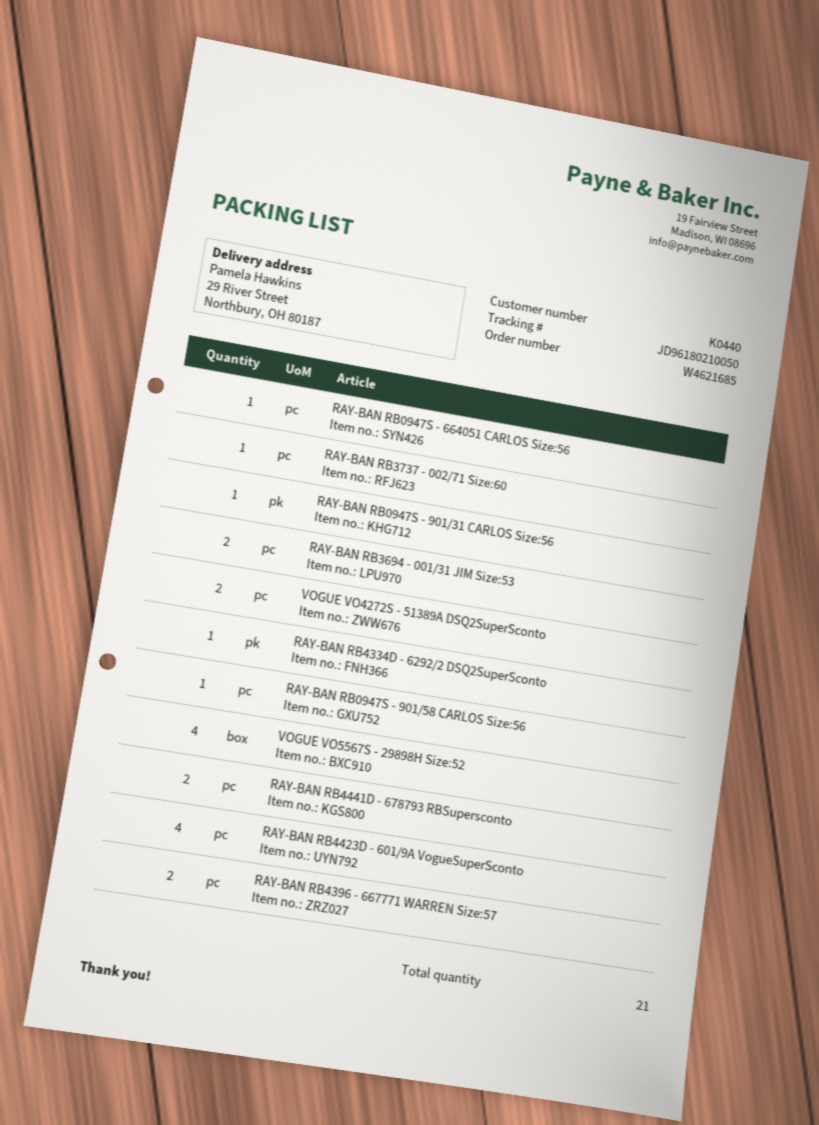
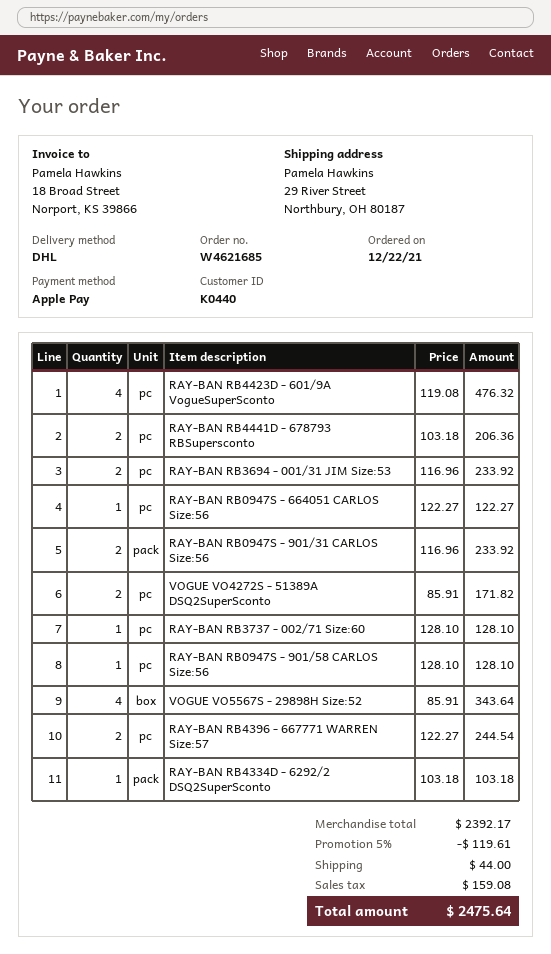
RAY-BAN RB0947S - 901/31 CARLOS Size:56: 1 -> 2

